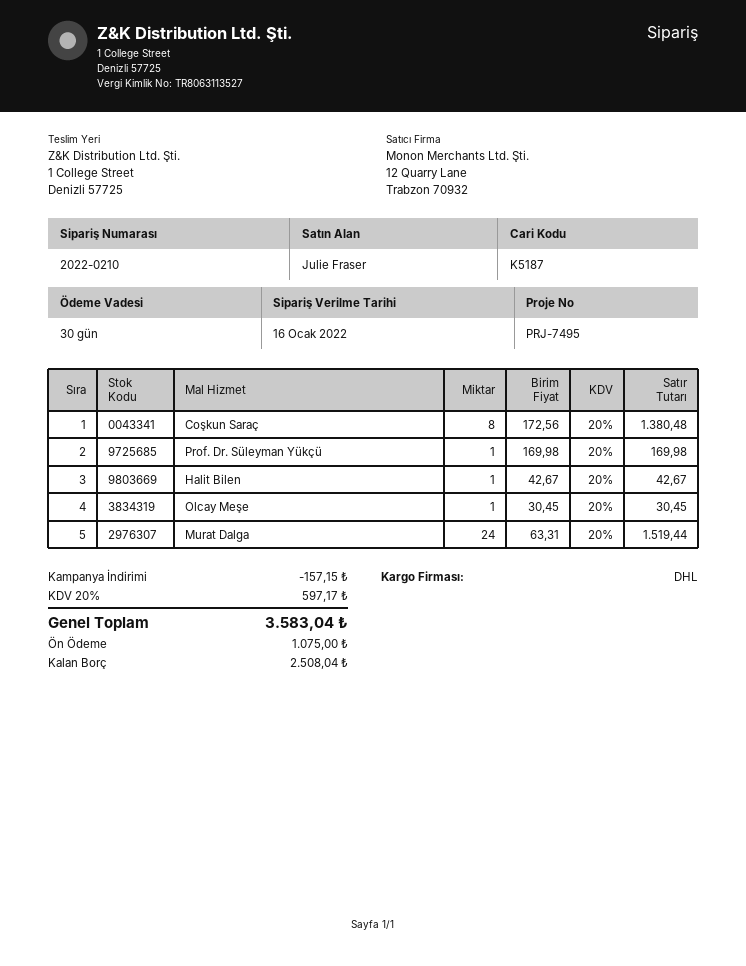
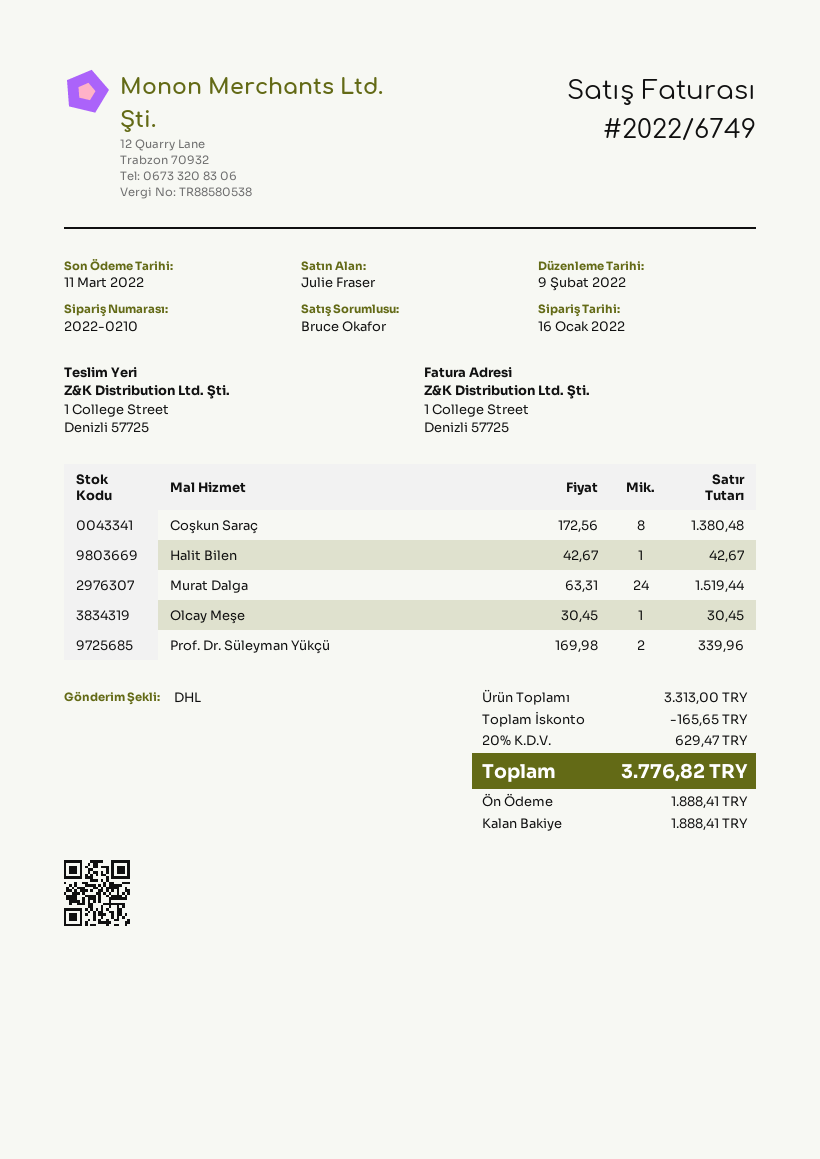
Prof. Dr. Süleyman Yükçü: 1 x 169.98 = 169.98 -> 2 x 169.98 = 339.96
discount: 157.15 -> 165.65
tax: 20% = 597.17 -> 20% = 629.47
total: 3583.04 -> 3776.82
deposit: 1075.00 -> 1888.41
balance: 2508.04 -> 1888.41

